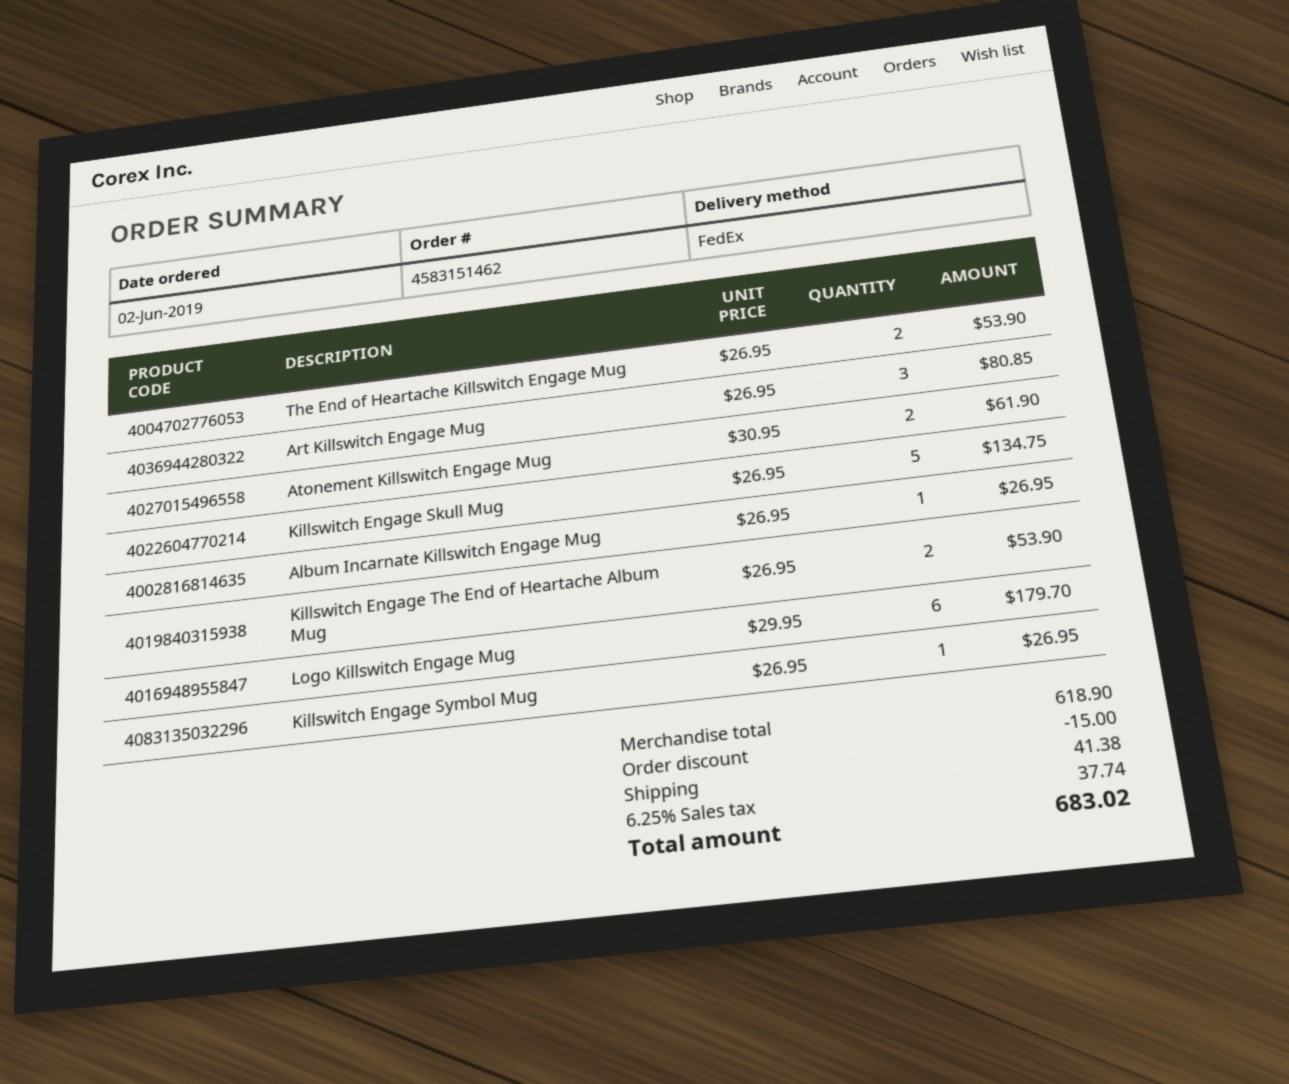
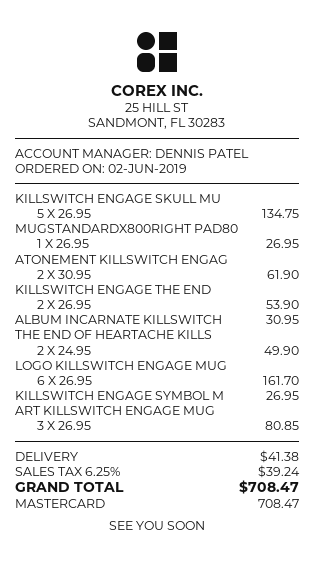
The End of Heartache Killswitch Engage Mug: 2 x 26.95 = 53.90 -> 2 x 24.95 = 49.90
Album Incarnate Killswitch Engage Mug: 1 x 26.95 = 26.95 -> 1 x 30.95 = 30.95
Logo Killswitch Engage Mug: 6 x 29.95 = 179.70 -> 6 x 26.95 = 161.70
MUGSTANDARDX800RIGHT PAD80: none -> 1 x 26.95 = 26.95
discount: 15.00 -> none
tax: 6.25% = 37.74 -> 6.25% = 39.24
total: 683.02 -> 708.47

